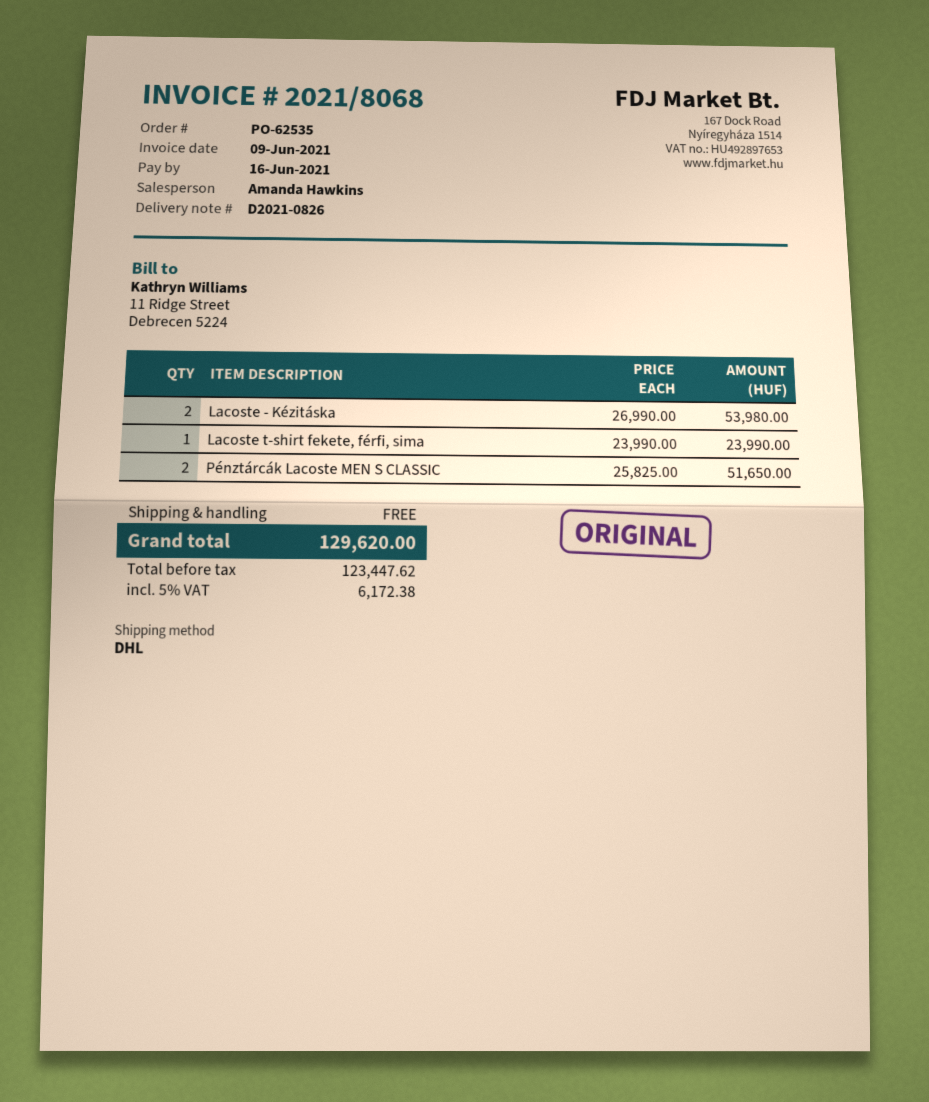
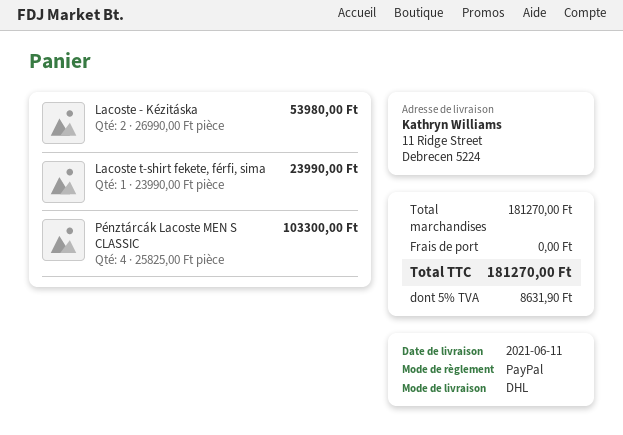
Pénztárcák Lacoste MEN S CLASSIC: 2 x 25825.00 = 51650.00 -> 4 x 25825.00 = 103300.00
tax: 5% = 6172.38 -> 5% = 8631.90
total: 129620.00 -> 181270.00

